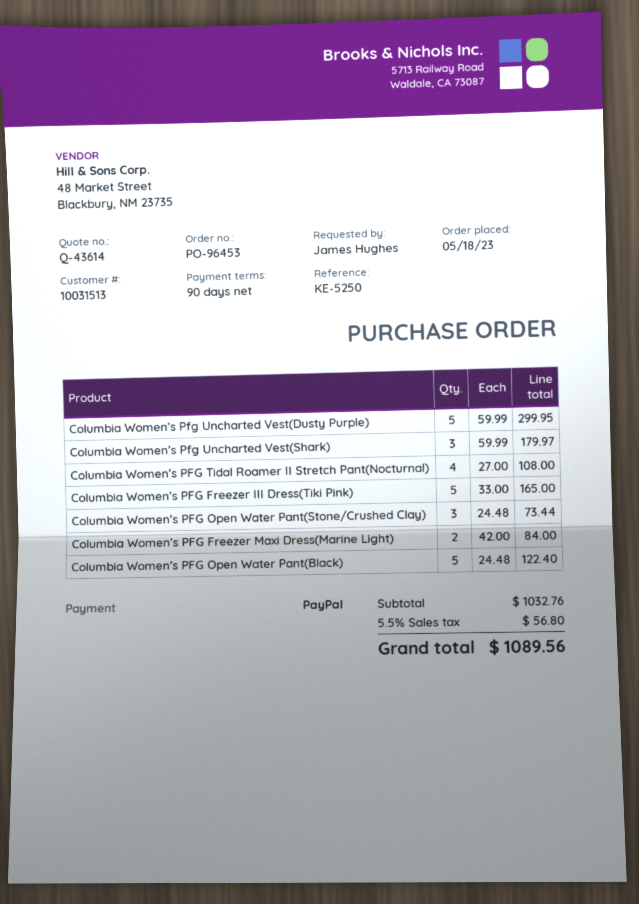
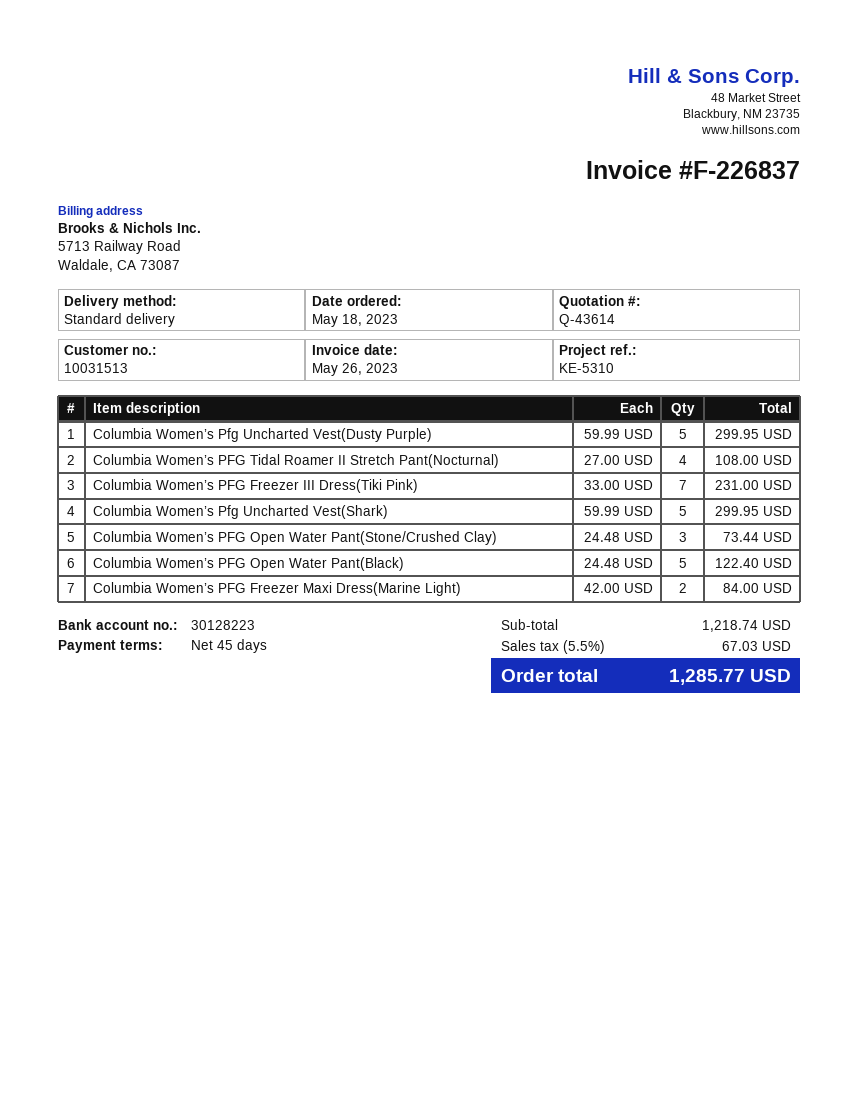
payment terms: 90 days -> 45 days
reference: KE-5250 -> KE-5310
Columbia Women’s Pfg Uncharted Vest(Shark): 3 x 59.99 = 179.97 -> 5 x 59.99 = 299.95
Columbia Women’s PFG Freezer III Dress(Tiki Pink): 5 x 33.00 = 165.00 -> 7 x 33.00 = 231.00
subtotal: 1032.76 -> 1218.74
tax: 5.5% = 56.80 -> 5.5% = 67.03
total: 1089.56 -> 1285.77

